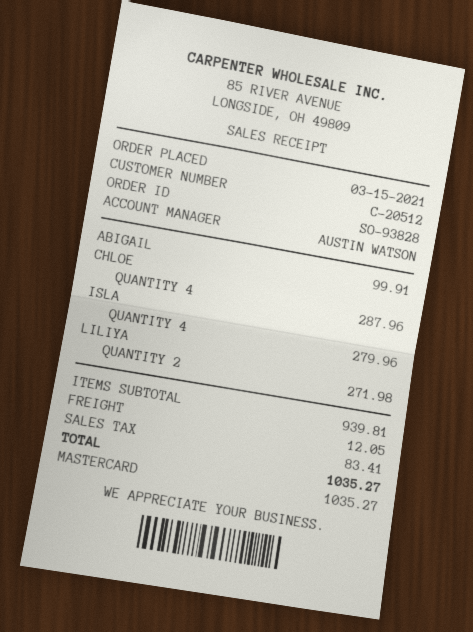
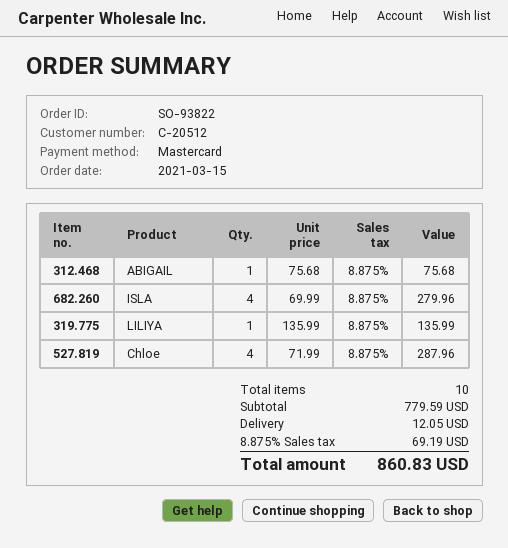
order number: SO-93828 -> SO-93822
ABIGAIL: 1 for 99.91 -> 1 for 75.68
LILIYA: 2 for 271.98 -> 1 for 135.99
subtotal: 939.81 -> 779.59
tax: 83.41 -> 69.19
total: 1035.27 -> 860.83

